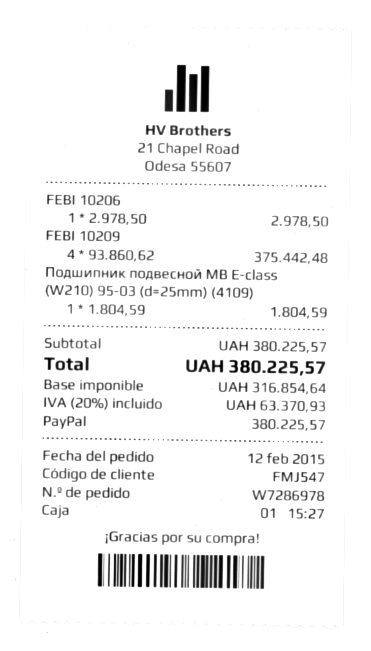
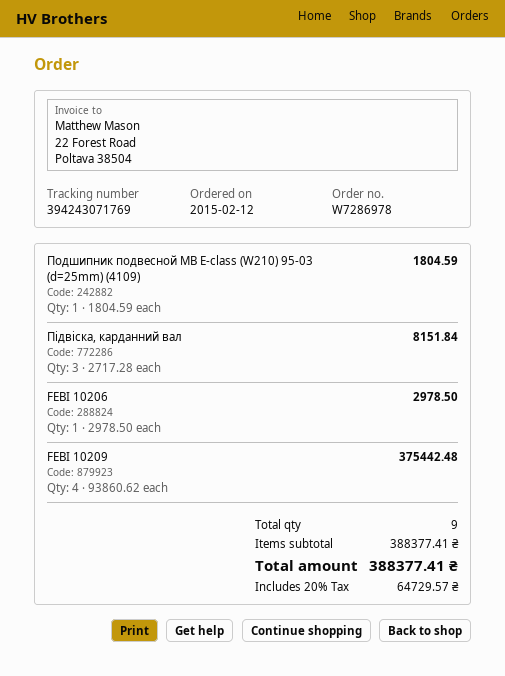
Підвіска, карданний вал: none -> 3 x 2717.28 = 8151.84
subtotal: 380225.57 -> 388377.41
tax: 20% = 63370.93 -> 20% = 64729.57
total: 380225.57 -> 388377.41

